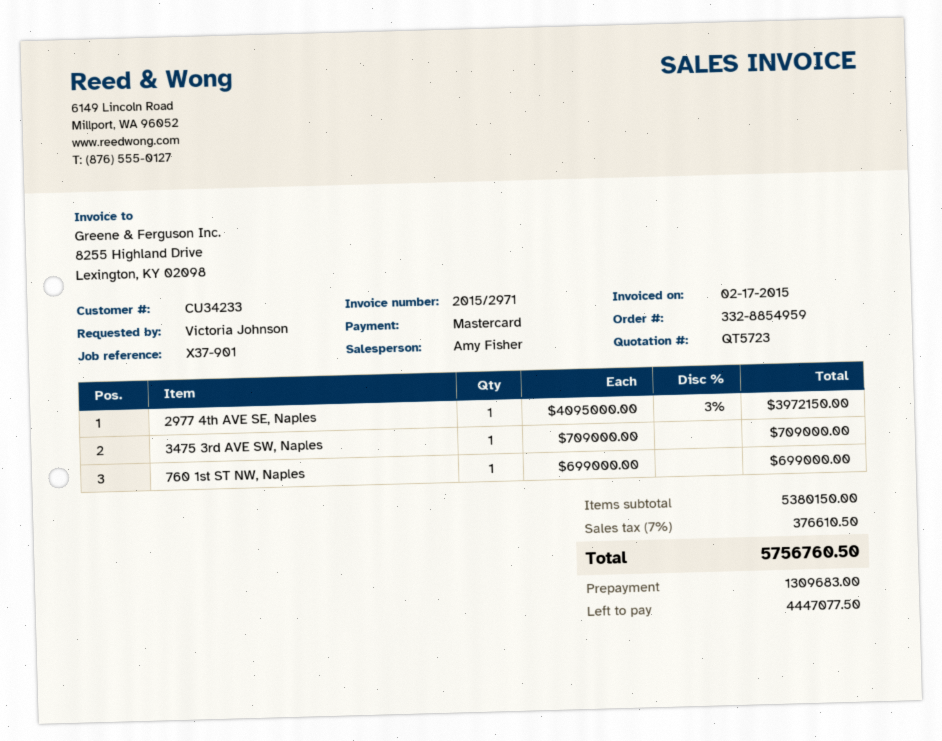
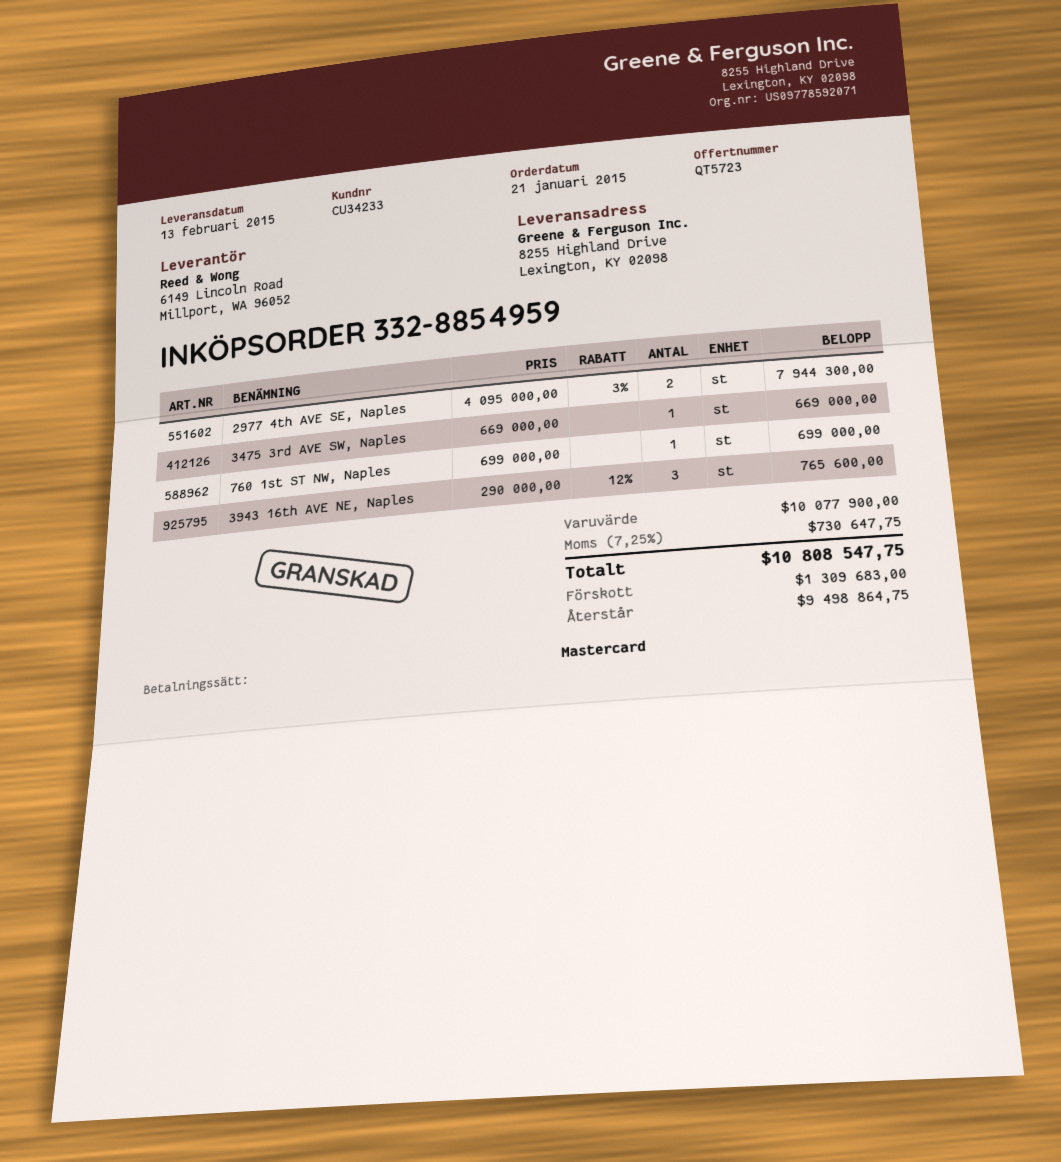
2977 4th AVE SE, Naples: 1 x 4095000.00 - 3% = 3972150.00 -> 2 x 4095000.00 - 3% = 7944300.00
3475 3rd AVE SW, Naples: 1 x 709000.00 = 709000.00 -> 1 x 669000.00 = 669000.00
3943 16th AVE NE, Naples: none -> 3 x 290000.00 - 12% = 765600.00
subtotal: 5380150.00 -> 10077900.00
tax: 7% = 376610.50 -> 7.25% = 730647.75
total: 5756760.50 -> 10808547.75
balance: 4447077.50 -> 9498864.75

